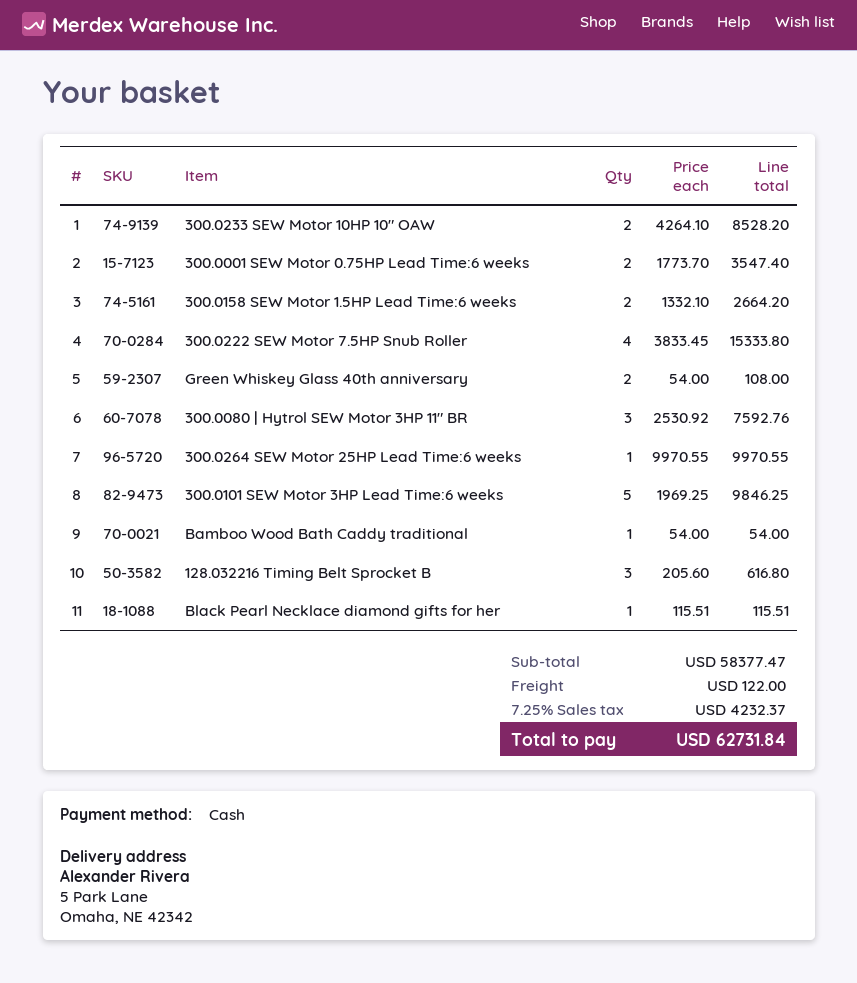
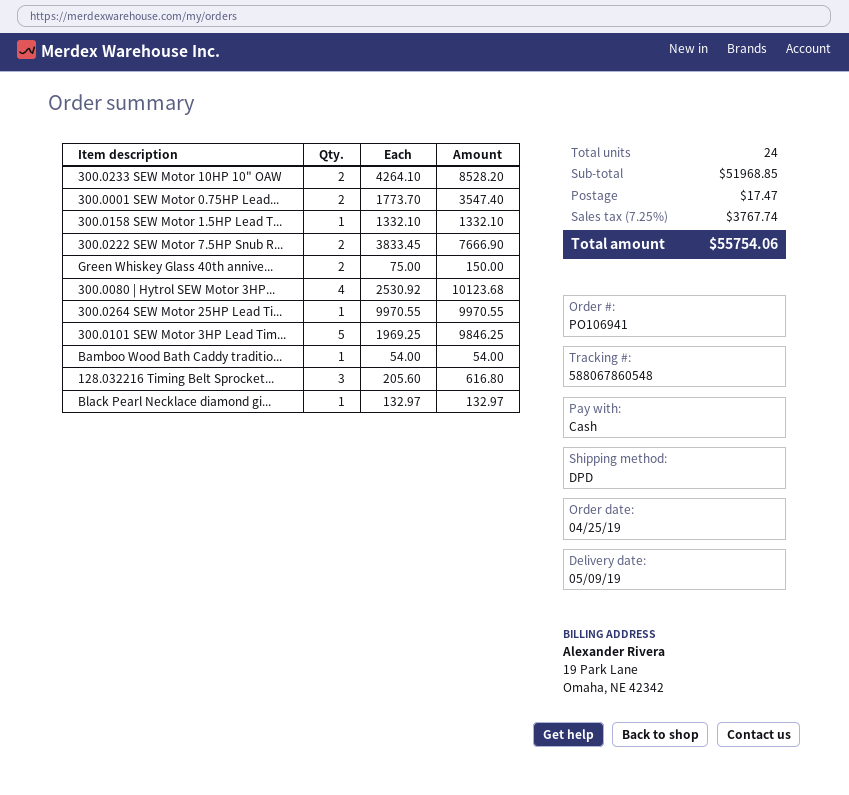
300.0158 SEW Motor 1.5HP Lead Time:6 weeks: 2 x 1332.10 = 2664.20 -> 1 x 1332.10 = 1332.10
300.0222 SEW Motor 7.5HP Snub Roller: 4 x 3833.45 = 15333.80 -> 2 x 3833.45 = 7666.90
Green Whiskey Glass 40th anniversary: 2 x 54.00 = 108.00 -> 2 x 75.00 = 150.00
300.0080 | Hytrol SEW Motor 3HP 11" BR: 3 x 2530.92 = 7592.76 -> 4 x 2530.92 = 10123.68
Black Pearl Necklace diamond gifts for her: 1 x 115.51 = 115.51 -> 1 x 132.97 = 132.97
subtotal: 58377.47 -> 51968.85
shipping: 122.00 -> 17.47
tax: 7.25% = 4232.37 -> 7.25% = 3767.74
total: 62731.84 -> 55754.06

